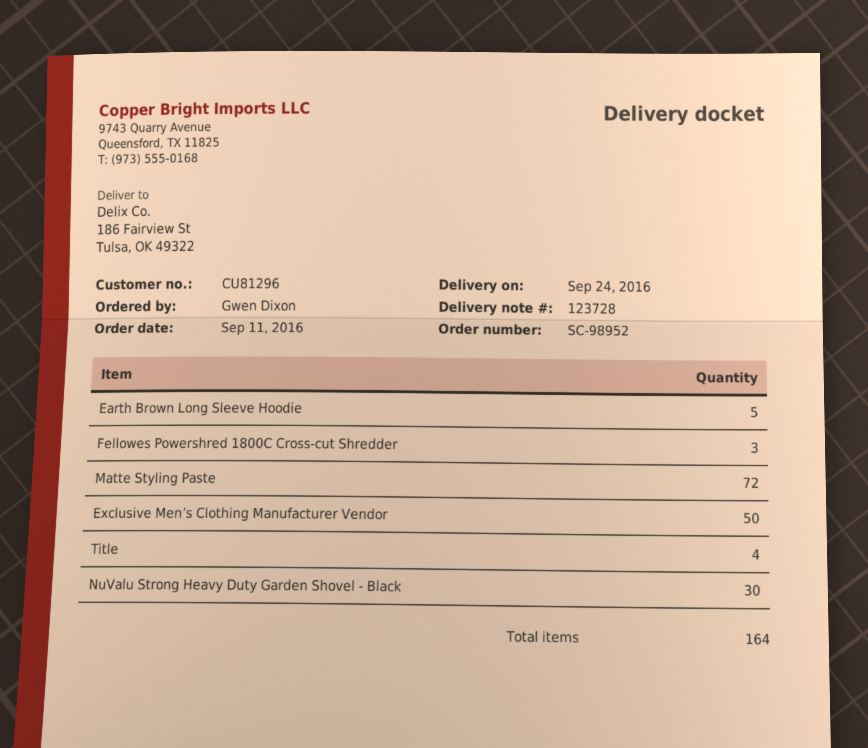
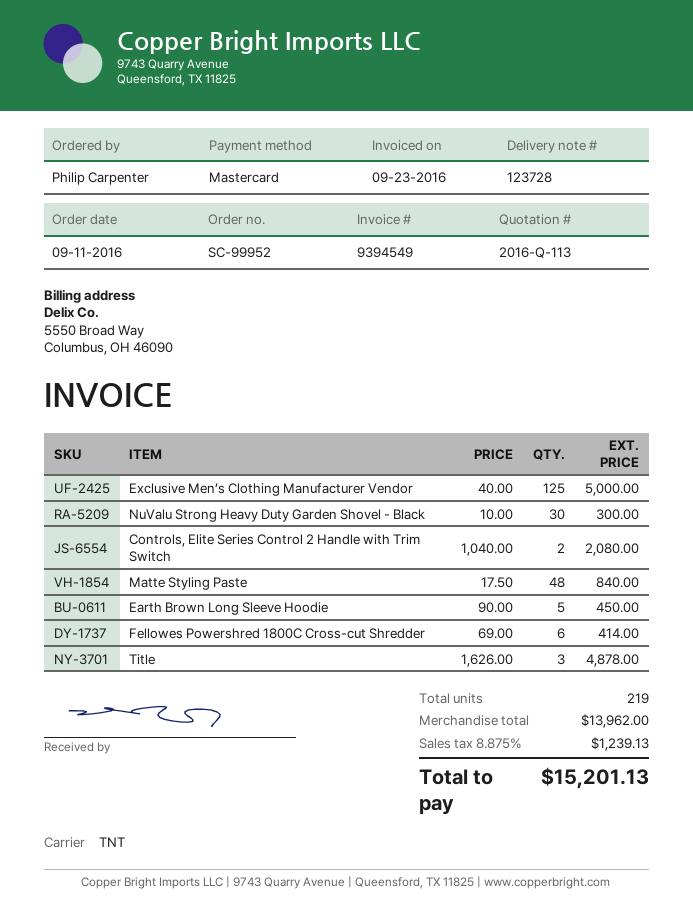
order number: SC-98952 -> SC-99952
ordered by: Gwen Dixon -> Philip Carpenter
Fellowes Powershred 1800C Cross-cut Shredder: 3 -> 6
Matte Styling Paste: 72 -> 48
Exclusive Men’s Clothing Manufacturer Vendor: 50 -> 125
Title: 4 -> 3
Controls, Elite Series Control 2 Handle with Trim Switch: none -> 2
total quantity: 164 -> 219

